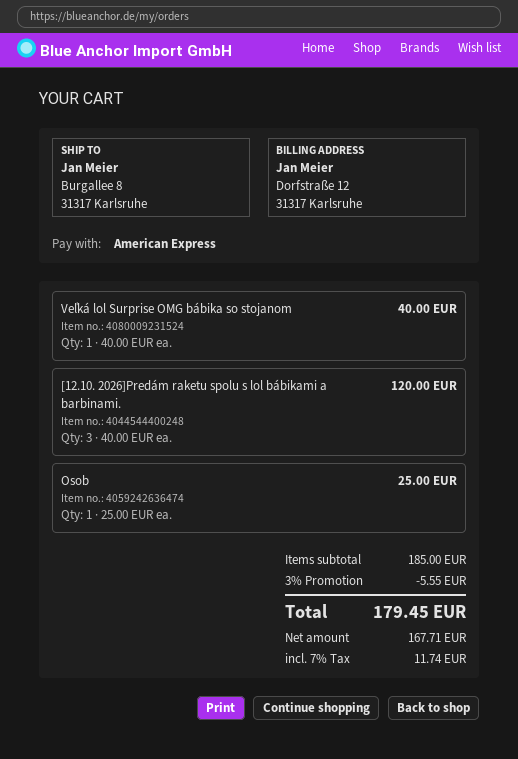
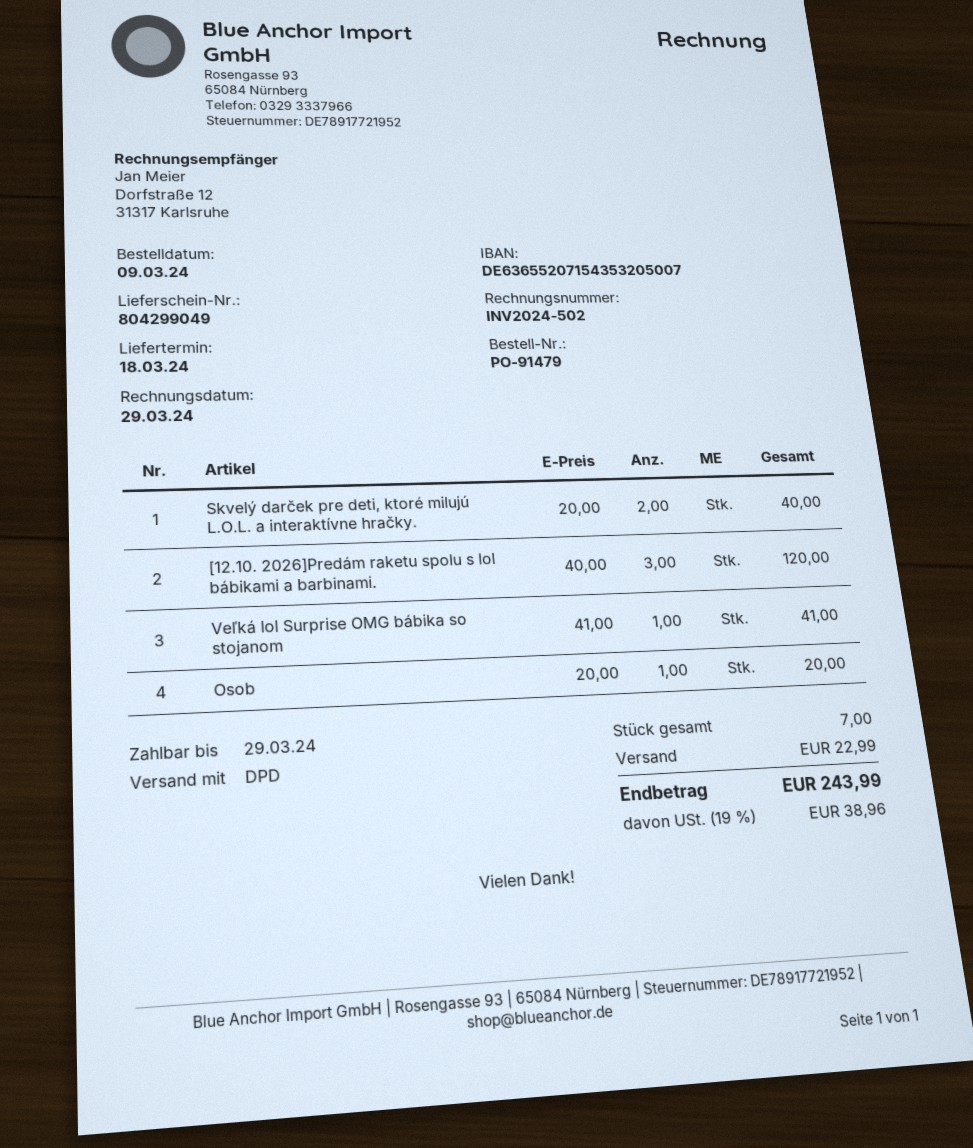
Veľká lol Surprise OMG bábika so stojanom: 1 x 40.00 = 40.00 -> 1 x 41.00 = 41.00
Osob: 1 x 25.00 = 25.00 -> 1 x 20.00 = 20.00
Skvelý darček pre deti, ktoré milujú L.O.L. a interaktívne hračky.: none -> 2 x 20.00 = 40.00
discount: 3% = 5.55 -> none
shipping: none -> 22.99
tax: 7% = 11.74 -> 19% = 38.96
total: 179.45 -> 243.99

